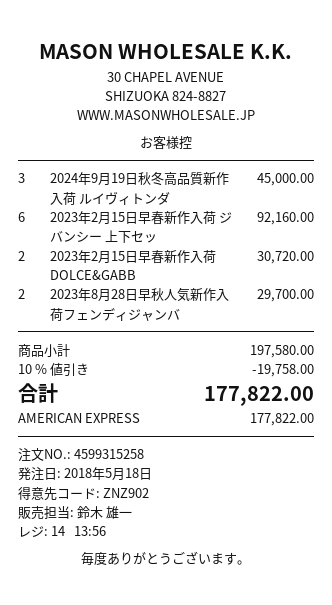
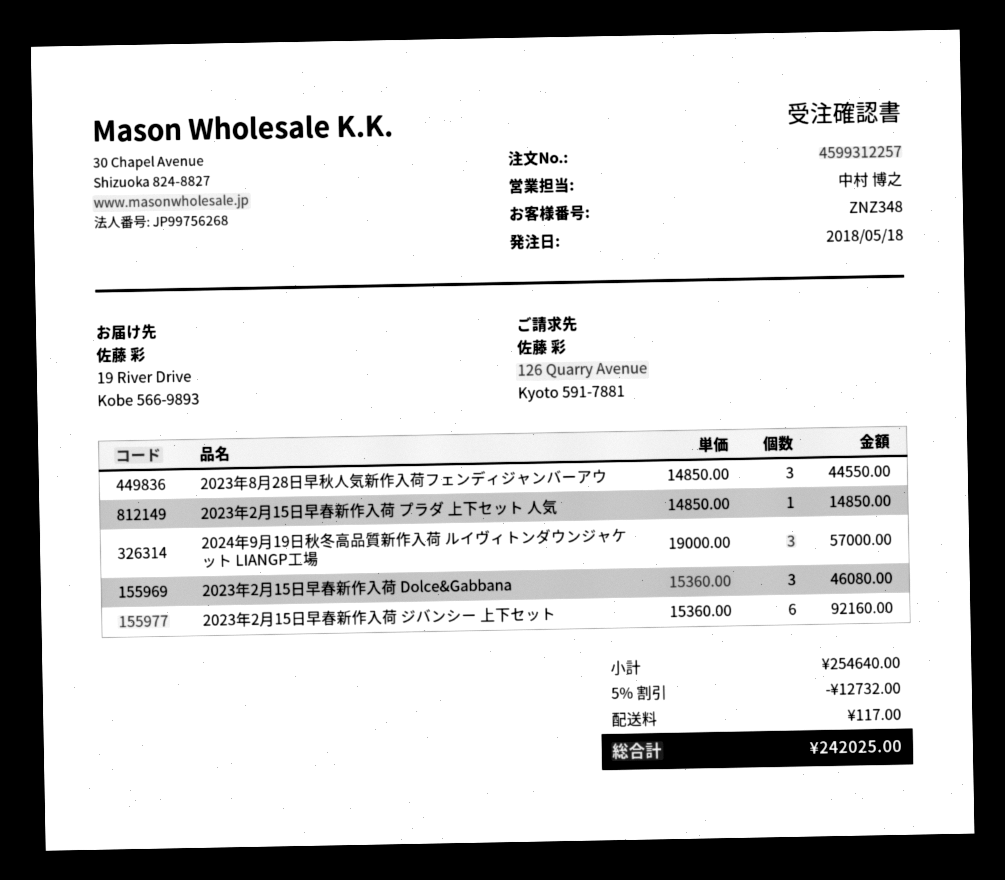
order number: 4599315258 -> 4599312257
customer number: ZNZ902 -> ZNZ348
sales rep: 鈴木 雄一 -> 中村 博之
2024年9月19日秋冬高品質新作入荷 ルイヴィトンダ: 3 for 45000.00 -> 3 for 57000.00
2023年2月15日早春新作入荷 DOLCE&GABB: 2 for 30720.00 -> 3 for 46080.00
2023年8月28日早秋人気新作入荷フェンディジャンバ: 2 for 29700.00 -> 3 for 44550.00
2023年2月15日早春新作入荷 プラダ 上下セット 人気: none -> 1 for 14850.00
subtotal: 197580.00 -> 254640.00
discount: 10% = 19758.00 -> 5% = 12732.00
shipping: none -> 117.00
total: 177822.00 -> 242025.00

